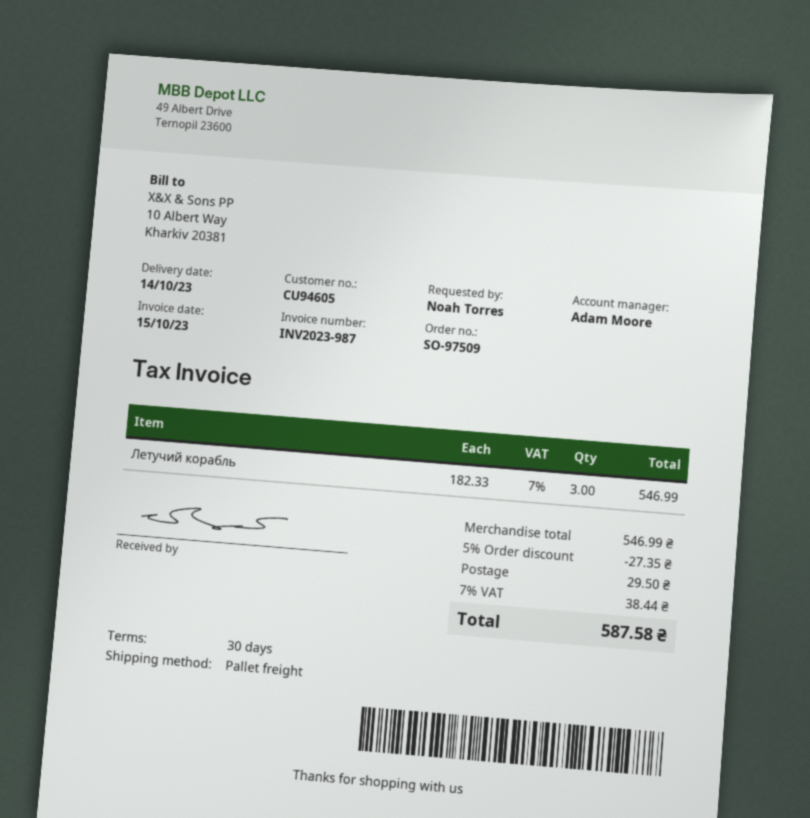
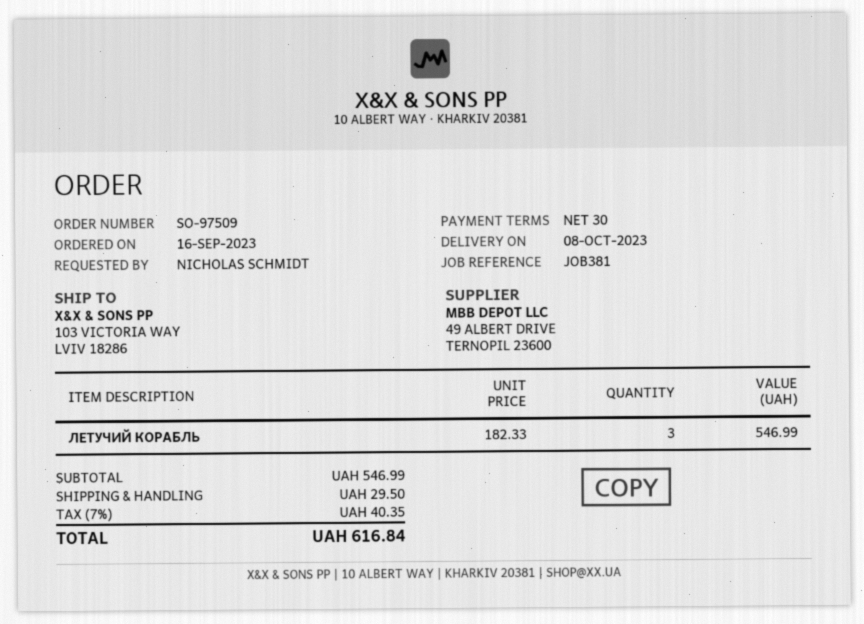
delivery date: 2023-10-14 -> 2023-10-08
ordered by: Noah Torres -> NICHOLAS SCHMIDT
discount: 5% = 27.35 -> none
tax: 7% = 38.44 -> 7% = 40.35
total: 587.58 -> 616.84

